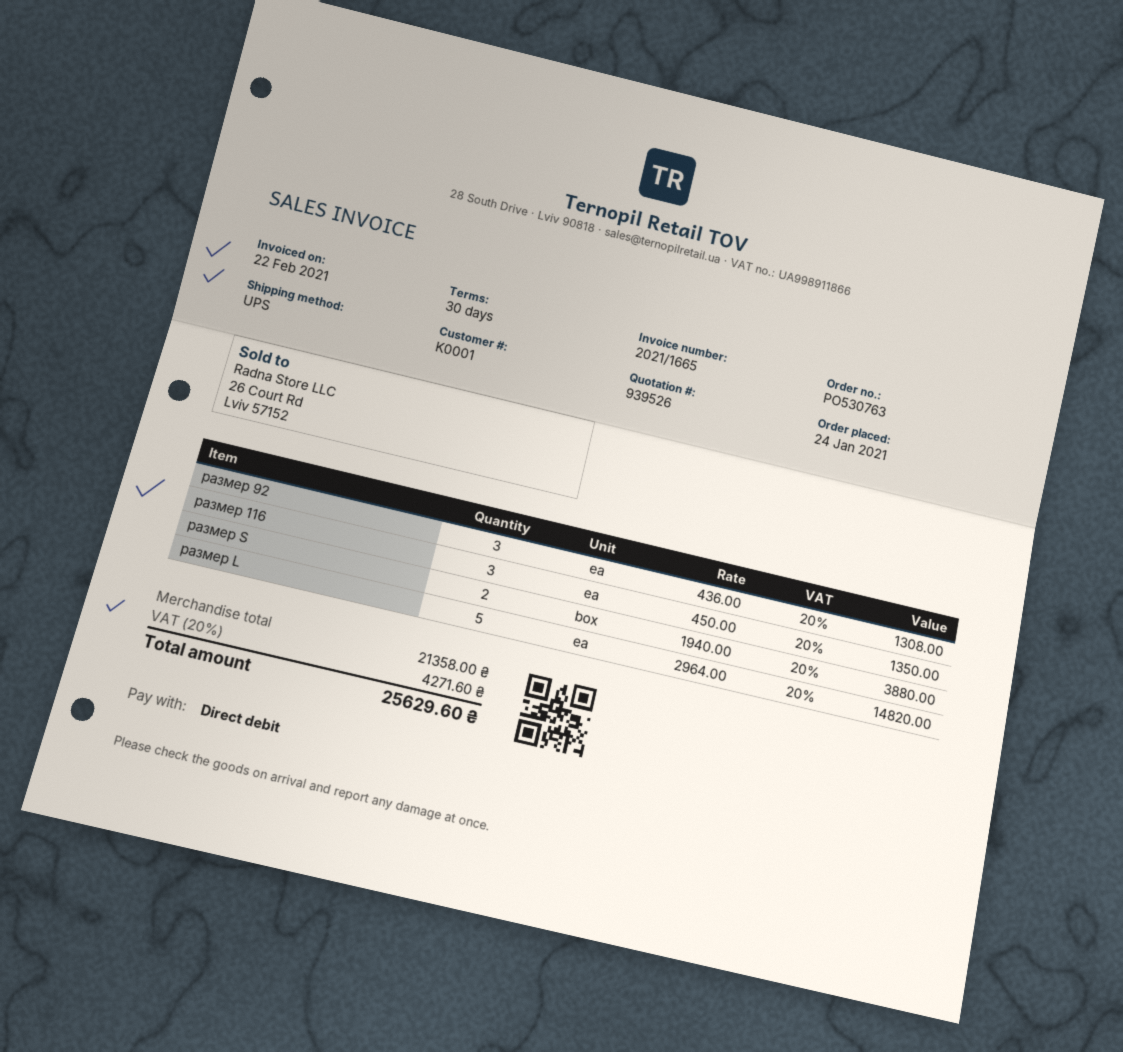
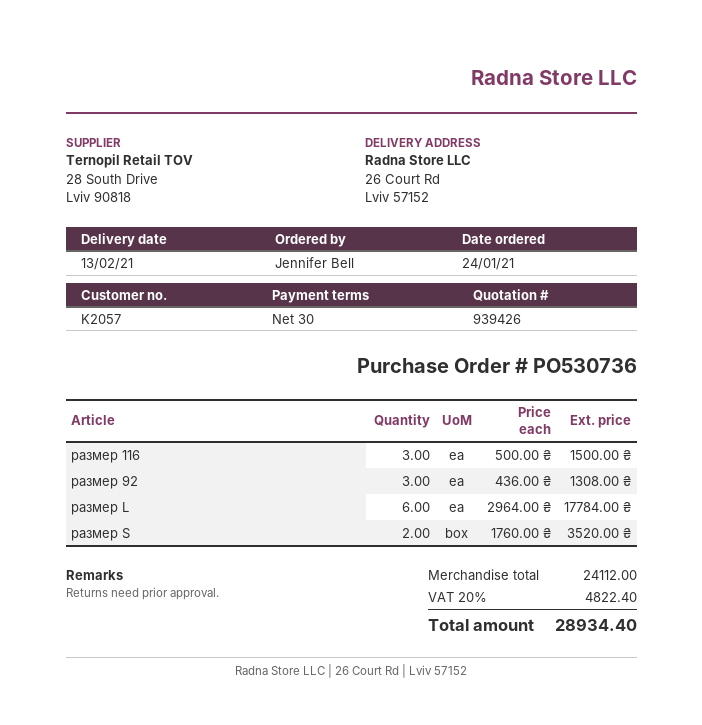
quote number: 939526 -> 939426
order number: PO530763 -> PO530736
customer number: K0001 -> K2057
размер 116: 3 x 450.00 = 1350.00 -> 3 x 500.00 = 1500.00
размер S: 2 x 1940.00 = 3880.00 -> 2 x 1760.00 = 3520.00
размер L: 5 x 2964.00 = 14820.00 -> 6 x 2964.00 = 17784.00
subtotal: 21358.00 -> 24112.00
tax: 20% = 4271.60 -> 20% = 4822.40
total: 25629.60 -> 28934.40

